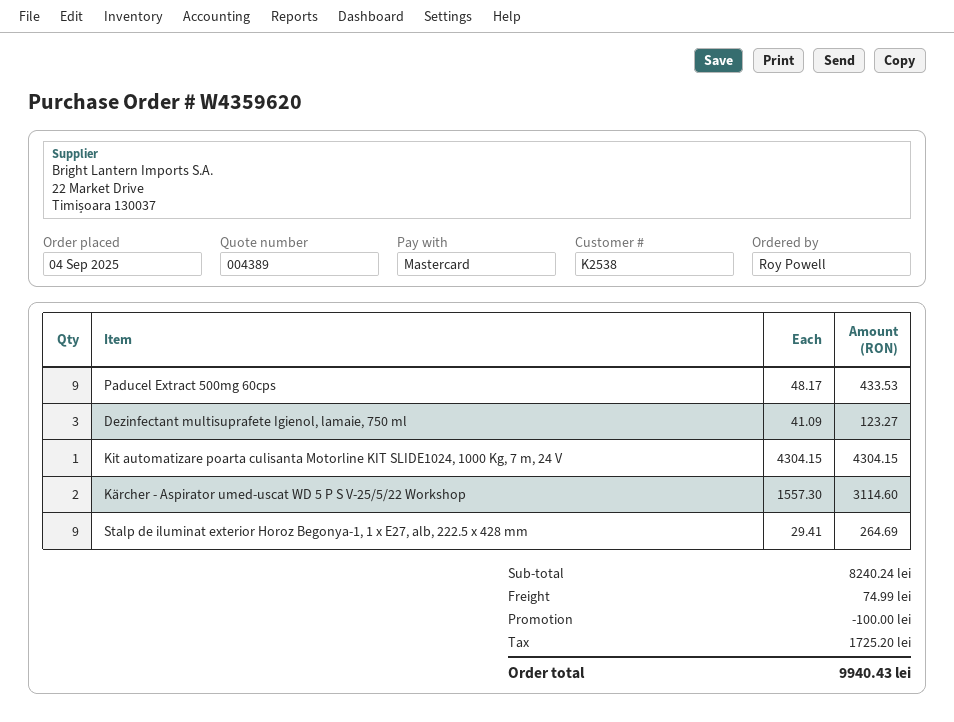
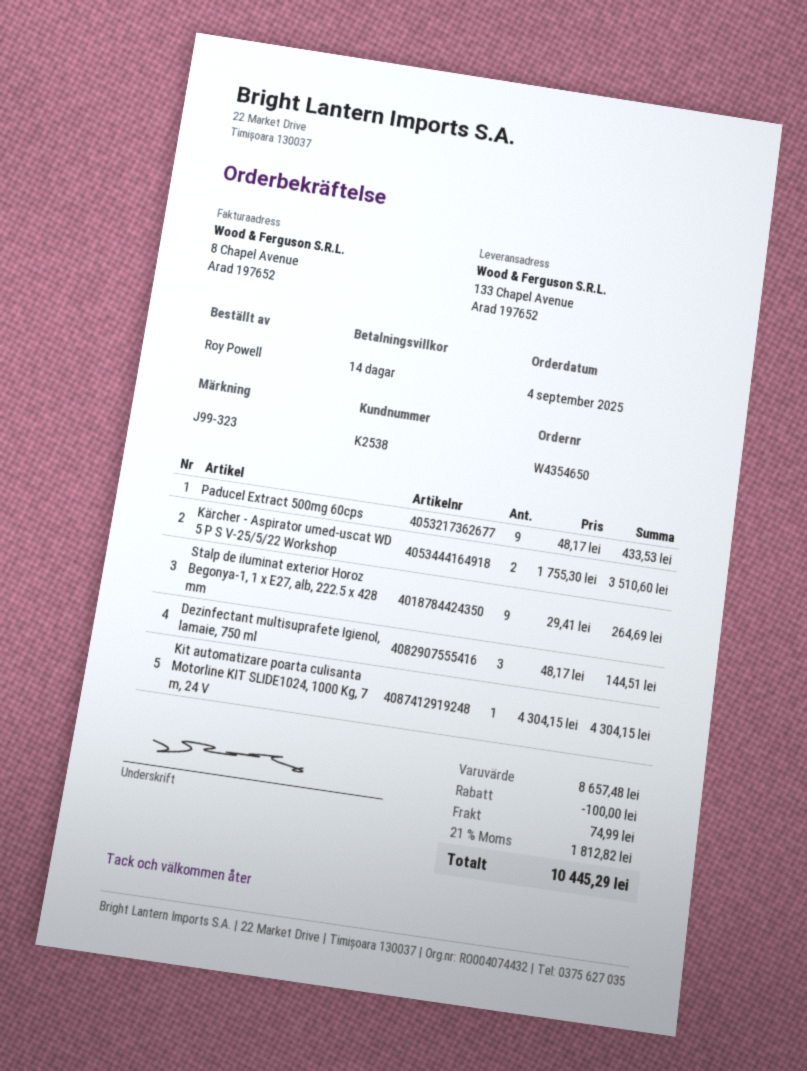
order number: W4359620 -> W4354650
Dezinfectant multisuprafete Igienol, lamaie, 750 ml: 3 x 41.09 = 123.27 -> 3 x 48.17 = 144.51
Kärcher - Aspirator umed-uscat WD 5 P S V-25/5/22 Workshop: 2 x 1557.30 = 3114.60 -> 2 x 1755.30 = 3510.60
subtotal: 8240.24 -> 8657.48
tax: 1725.20 -> 1812.82
total: 9940.43 -> 10445.29

